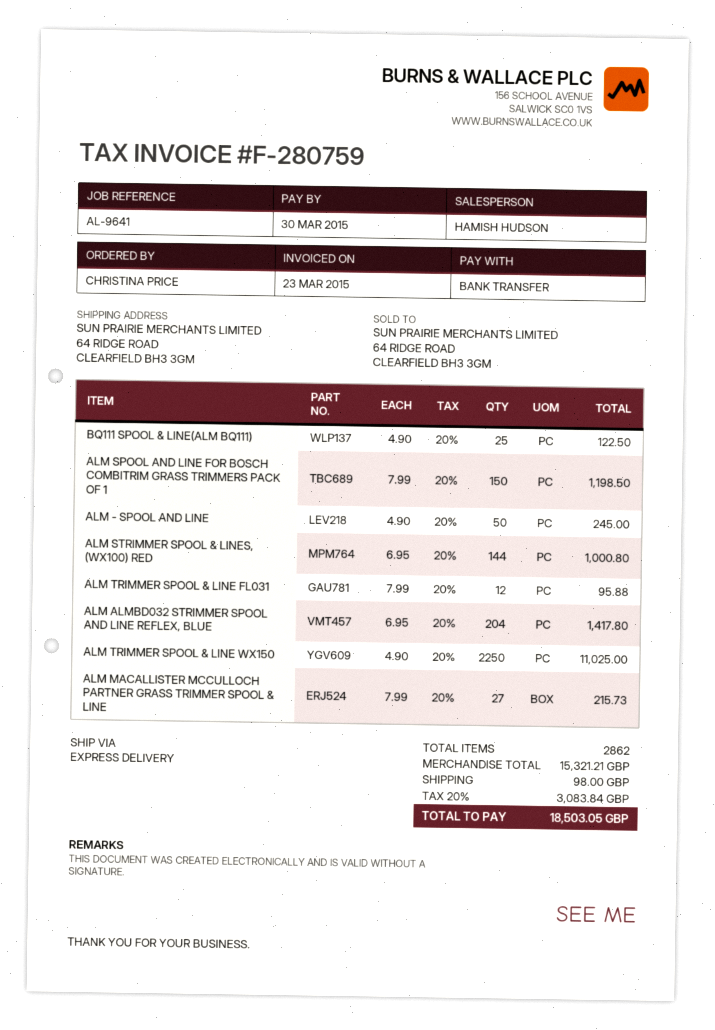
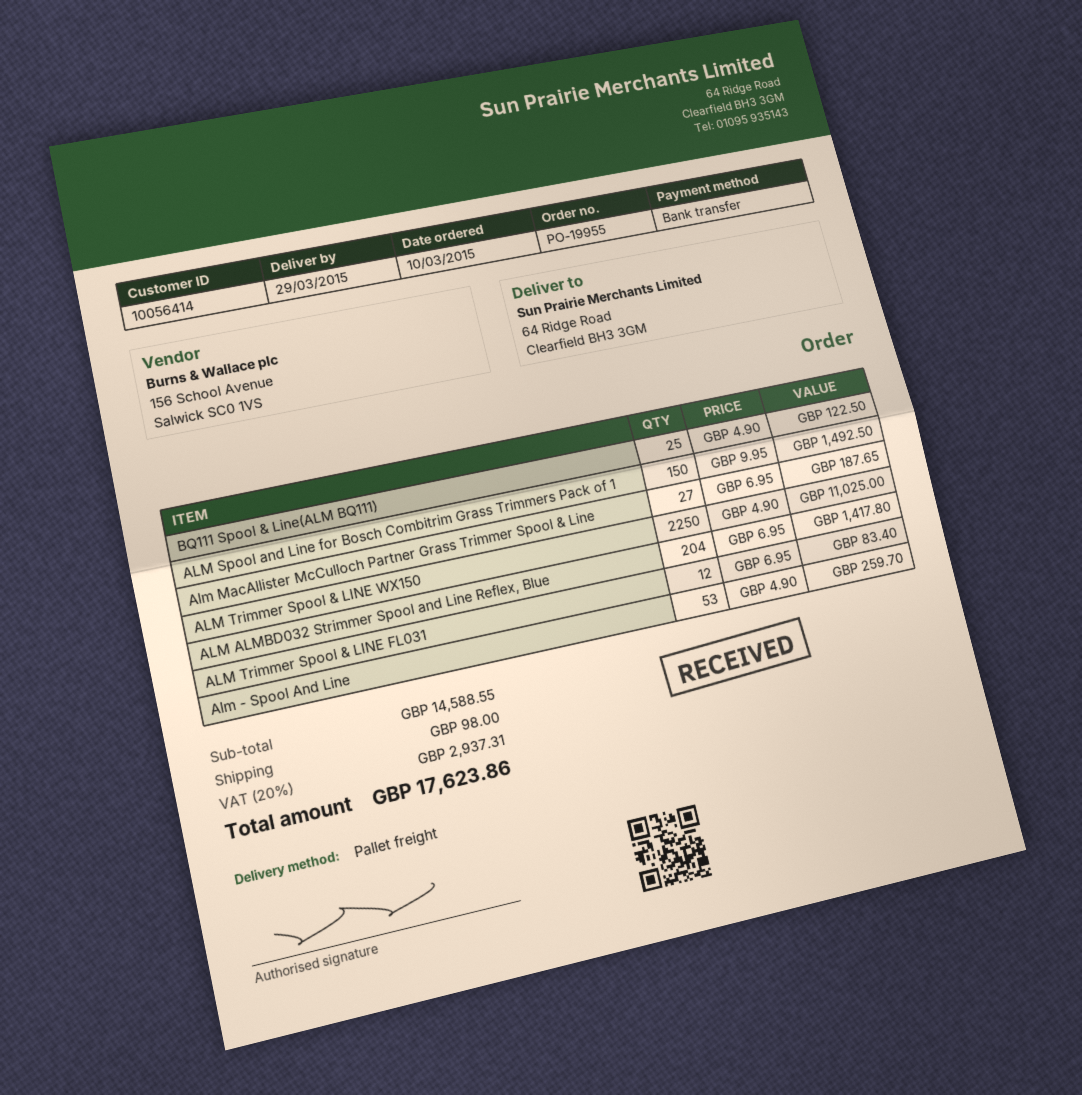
shipping method: express -> pallet freight
ALM SPOOL AND LINE FOR BOSCH COMBITRIM GRASS TRIMMERS PACK OF 1: 150 x 7.99 = 1198.50 -> 150 x 9.95 = 1492.50
ALM - SPOOL AND LINE: 50 x 4.90 = 245.00 -> 53 x 4.90 = 259.70
ALM STRIMMER SPOOL & LINES, (WX100) RED: 144 x 6.95 = 1000.80 -> none
ALM TRIMMER SPOOL & LINE FL031: 12 x 7.99 = 95.88 -> 12 x 6.95 = 83.40
ALM MACALLISTER MCCULLOCH PARTNER GRASS TRIMMER SPOOL & LINE: 27 x 7.99 = 215.73 -> 27 x 6.95 = 187.65
subtotal: 15321.21 -> 14588.55
tax: 20% = 3083.84 -> 20% = 2937.31
total: 18503.05 -> 17623.86

